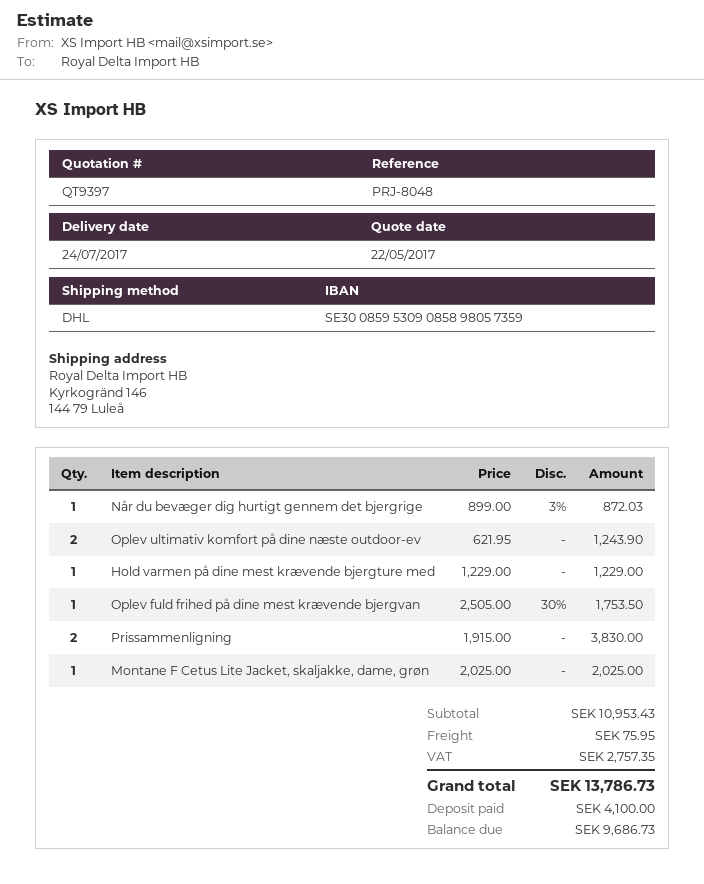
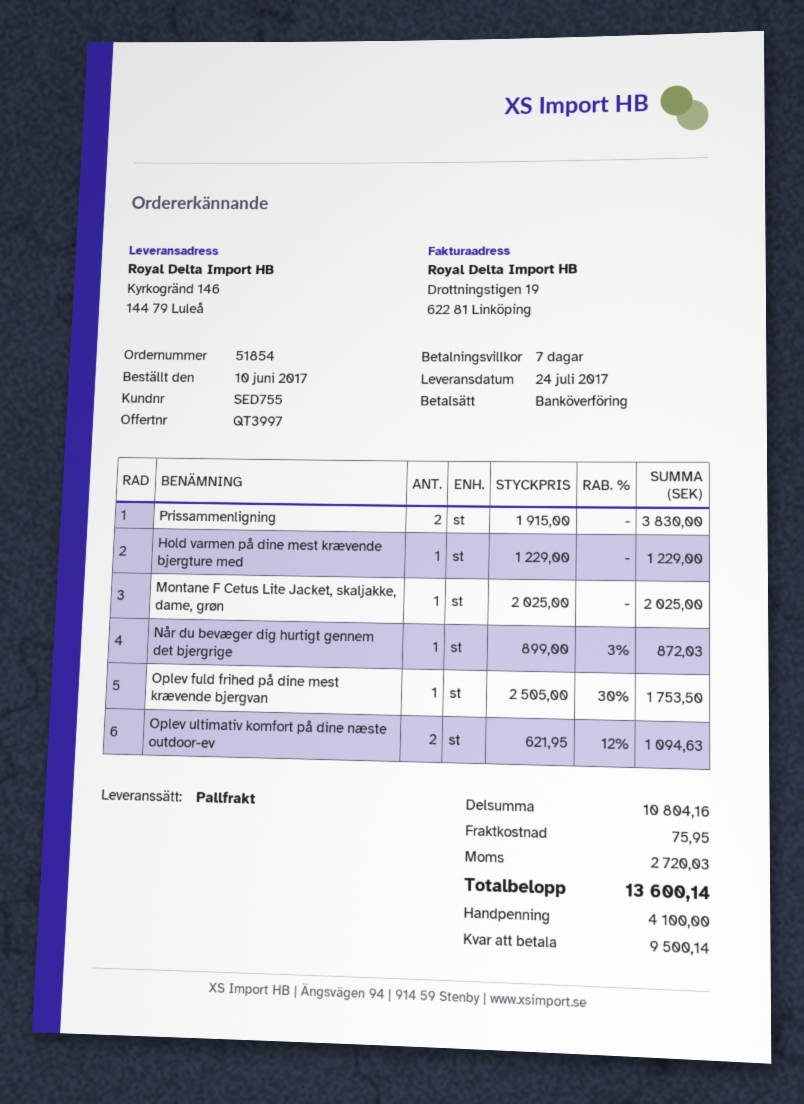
quote number: QT9397 -> QT3997
shipping method: DHL -> pallet freight
Oplev ultimativ komfort på dine næste outdoor-ev: 2 x 621.95 = 1243.90 -> 2 x 621.95 - 12% = 1094.63
subtotal: 10953.43 -> 10804.16
tax: 2757.35 -> 2720.03
total: 13786.73 -> 13600.14
balance: 9686.73 -> 9500.14

